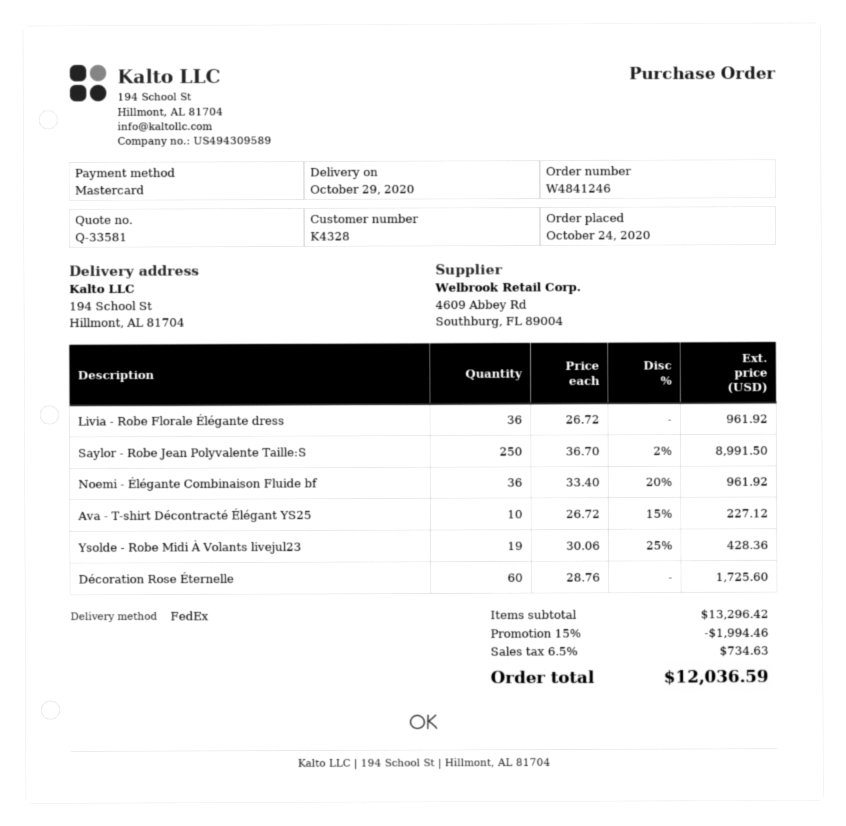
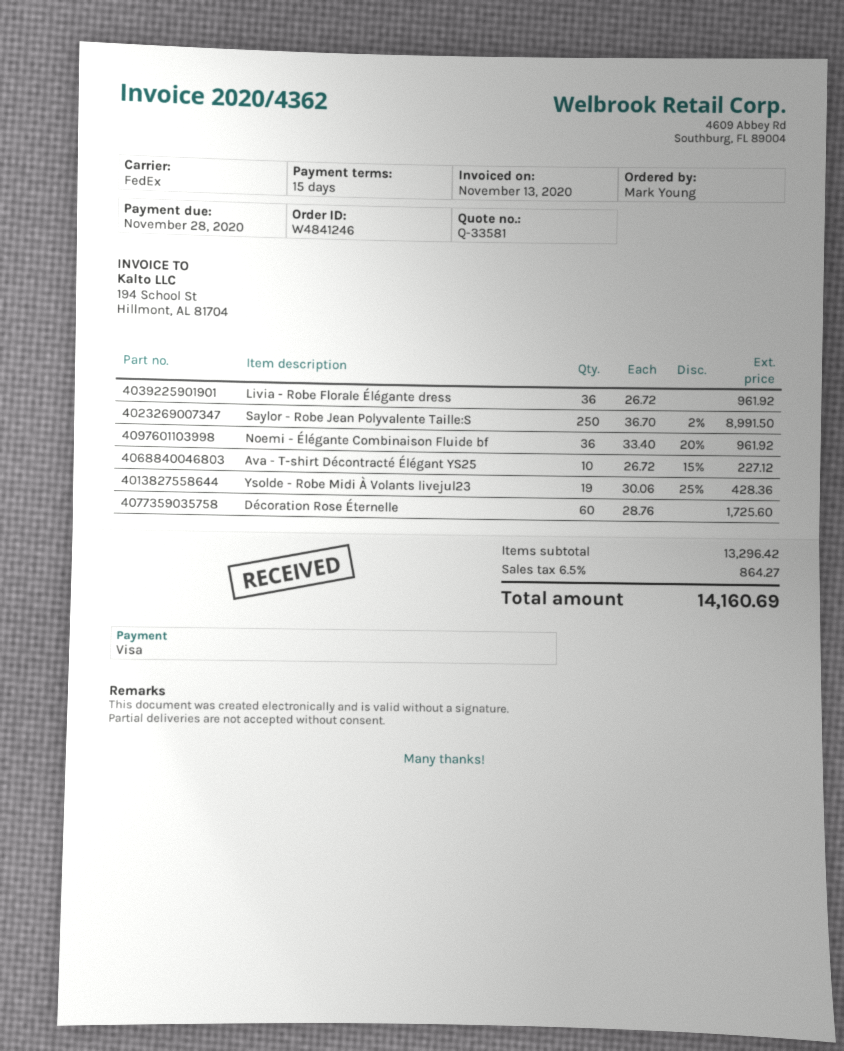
payment method: Mastercard -> Visa
discount: 15% = 1994.46 -> none
tax: 6.5% = 734.63 -> 6.5% = 864.27
total: 12036.59 -> 14160.69

